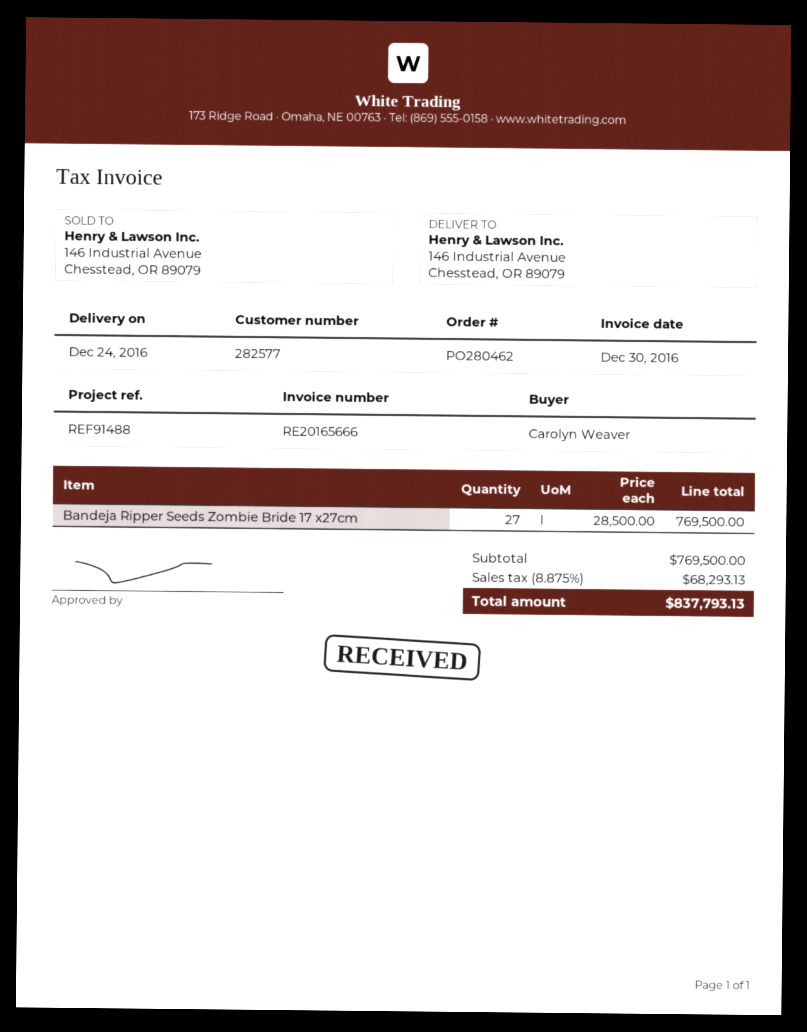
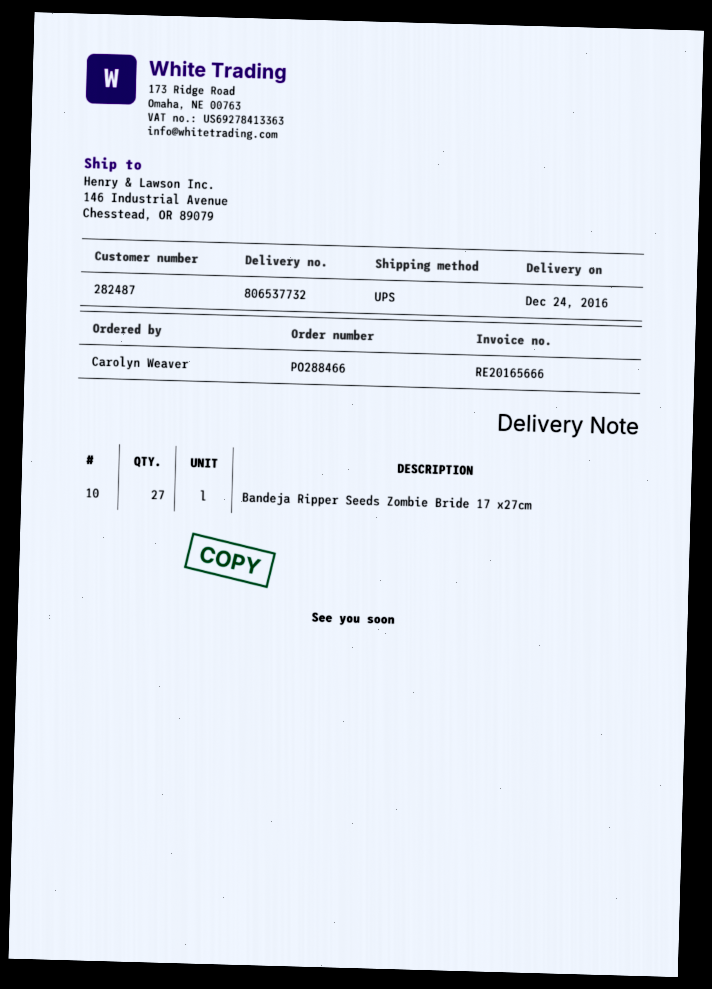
order number: PO280462 -> PO288466
customer number: 282577 -> 282487

